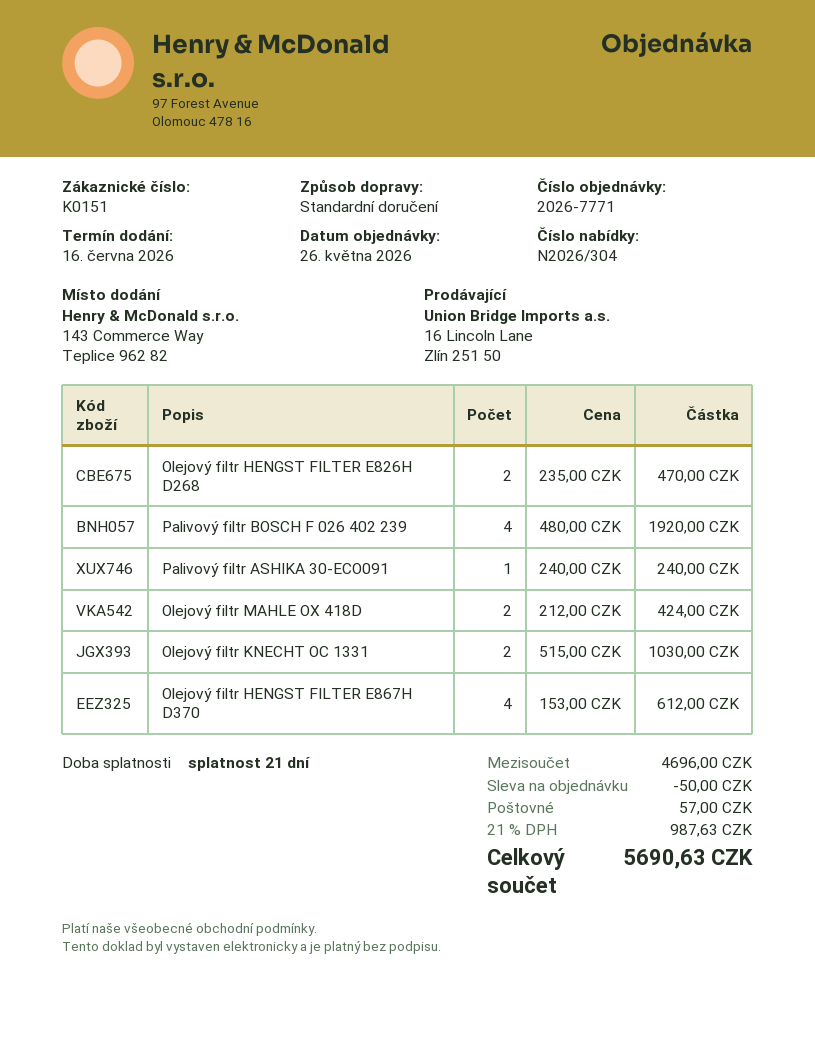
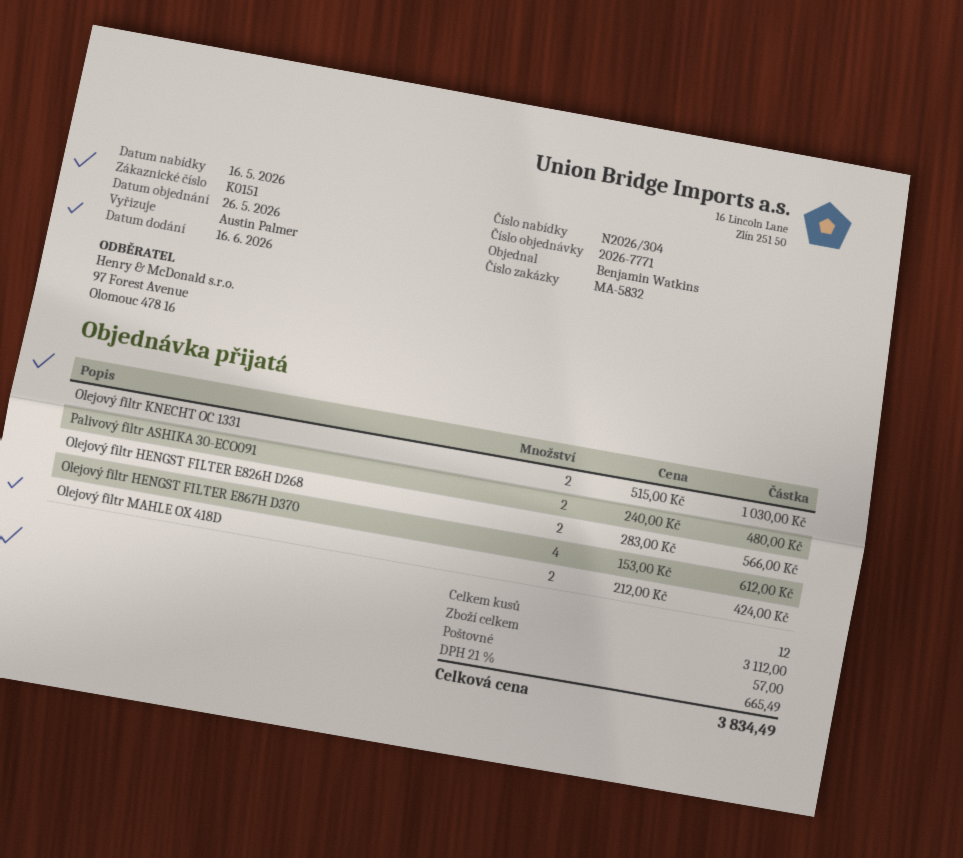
Olejový filtr HENGST FILTER E826H D268: 2 x 235.00 = 470.00 -> 2 x 283.00 = 566.00
Palivový filtr BOSCH F 026 402 239: 4 x 480.00 = 1920.00 -> none
Palivový filtr ASHIKA 30-ECO091: 1 x 240.00 = 240.00 -> 2 x 240.00 = 480.00
subtotal: 4696.00 -> 3112.00
discount: 50.00 -> none
tax: 21% = 987.63 -> 21% = 665.49
total: 5690.63 -> 3834.49

